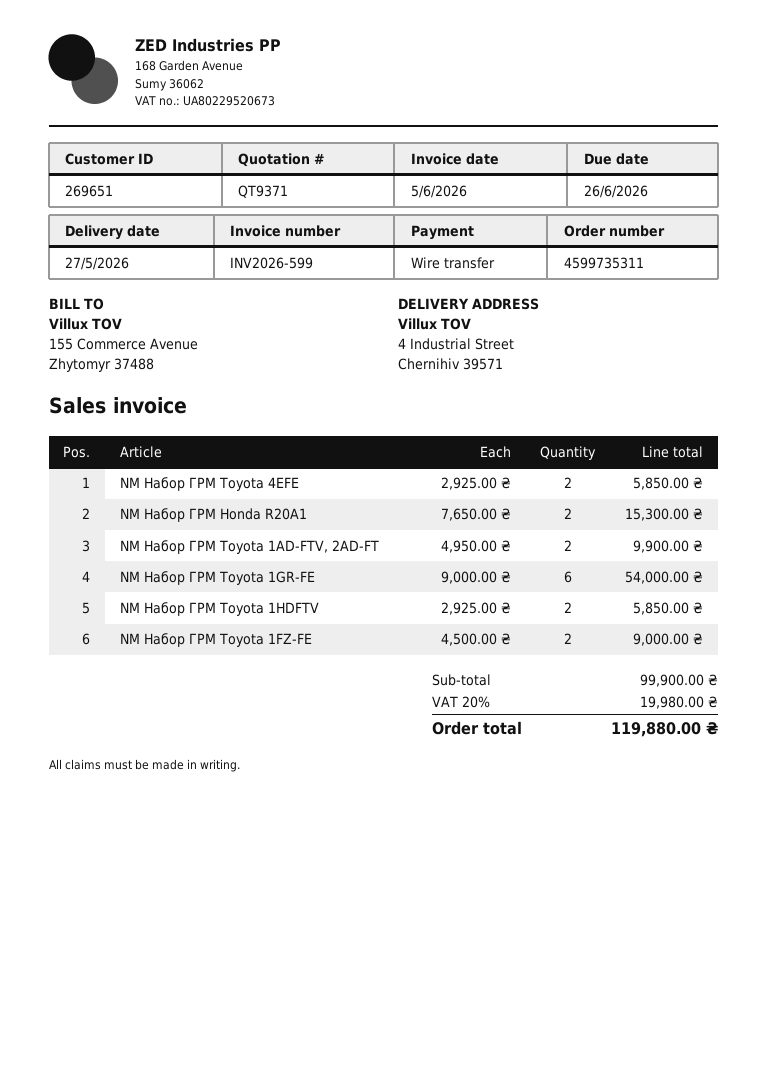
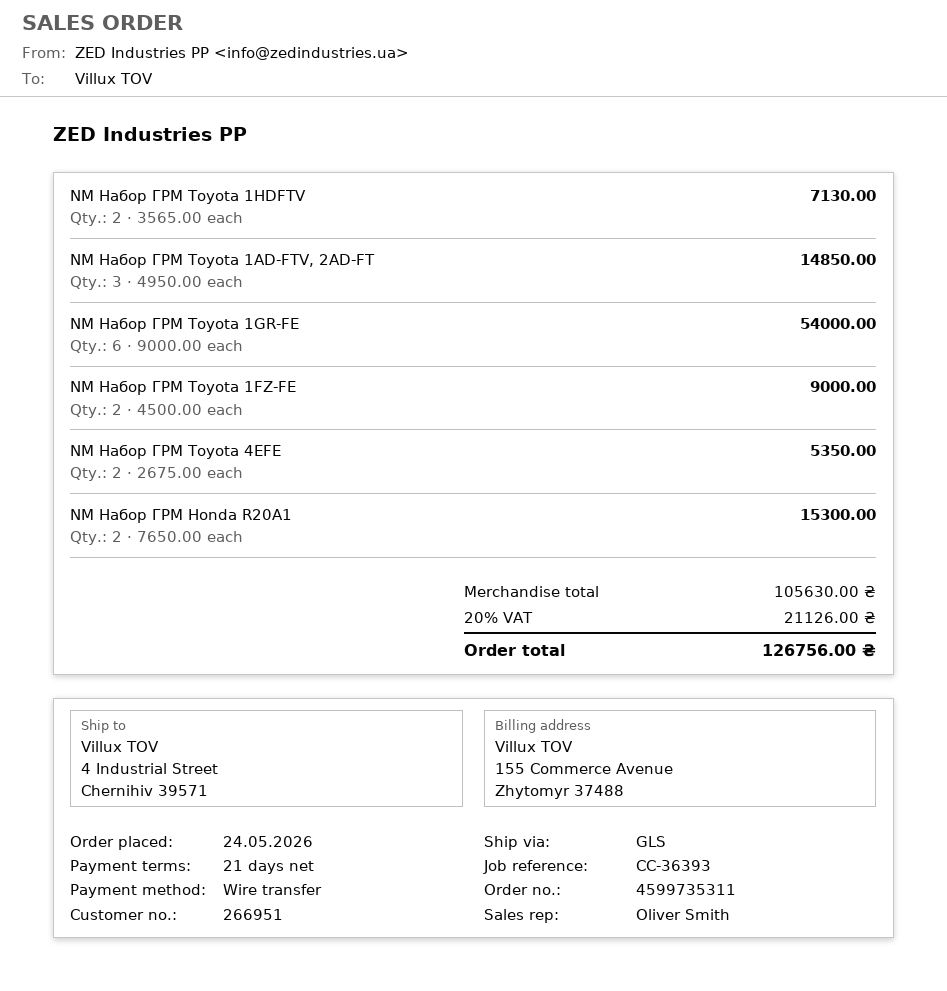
customer number: 269651 -> 266951
NM Набор ГРМ Toyota 4EFE: 2 x 2925.00 = 5850.00 -> 2 x 2675.00 = 5350.00
NM Набор ГРМ Toyota 1AD-FTV, 2AD-FT: 2 x 4950.00 = 9900.00 -> 3 x 4950.00 = 14850.00
NM Набор ГРМ Toyota 1HDFTV: 2 x 2925.00 = 5850.00 -> 2 x 3565.00 = 7130.00
subtotal: 99900.00 -> 105630.00
tax: 20% = 19980.00 -> 20% = 21126.00
total: 119880.00 -> 126756.00

